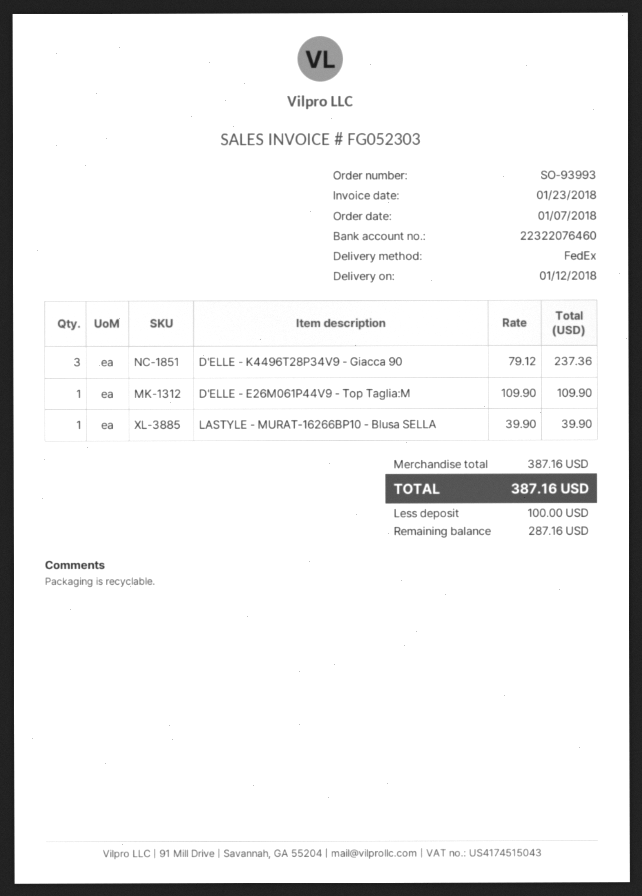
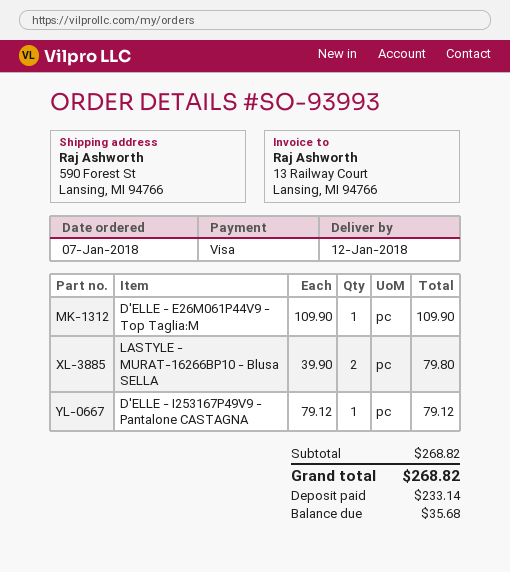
D'ELLE - K4496T28P34V9 - Giacca 90: 3 x 79.12 = 237.36 -> none
LASTYLE - MURAT-16266BP10 - Blusa SELLA: 1 x 39.90 = 39.90 -> 2 x 39.90 = 79.80
D'ELLE - I253167P49V9 - Pantalone CASTAGNA: none -> 1 x 79.12 = 79.12
subtotal: 387.16 -> 268.82
total: 387.16 -> 268.82
deposit: 100.00 -> 233.14
balance: 287.16 -> 35.68

